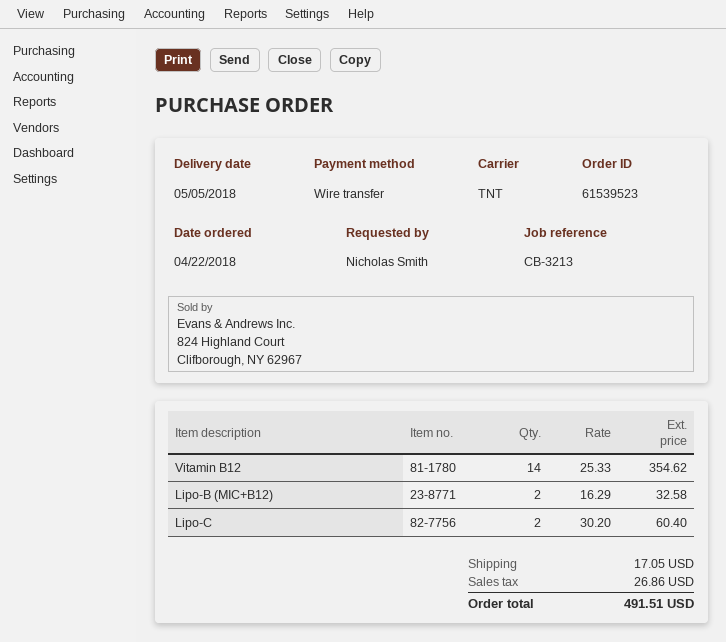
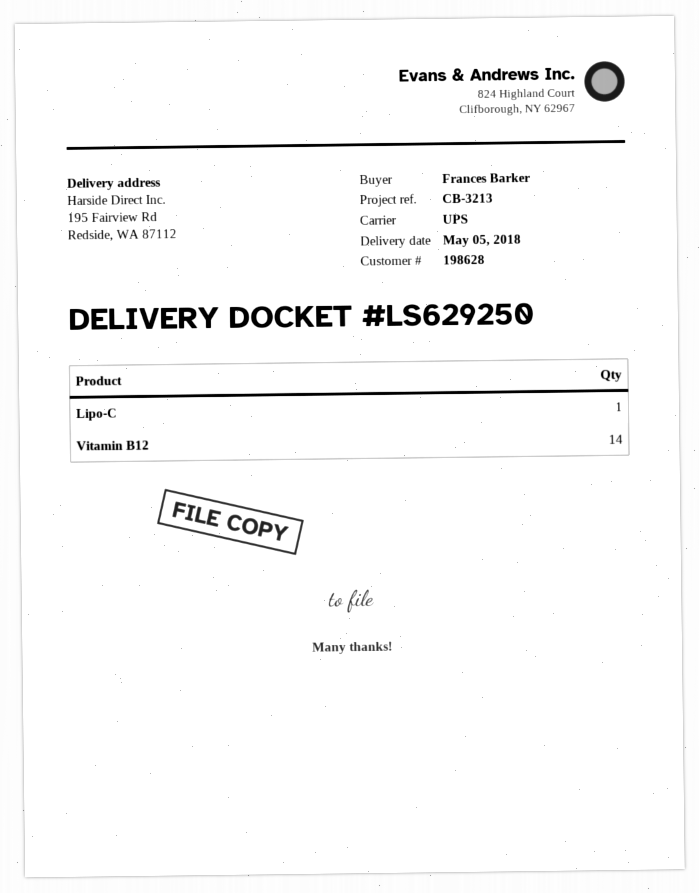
ordered by: Nicholas Smith -> Frances Barker
shipping method: TNT -> UPS
Lipo-B (MIC+B12): 2 -> none
Lipo-C: 2 -> 1

